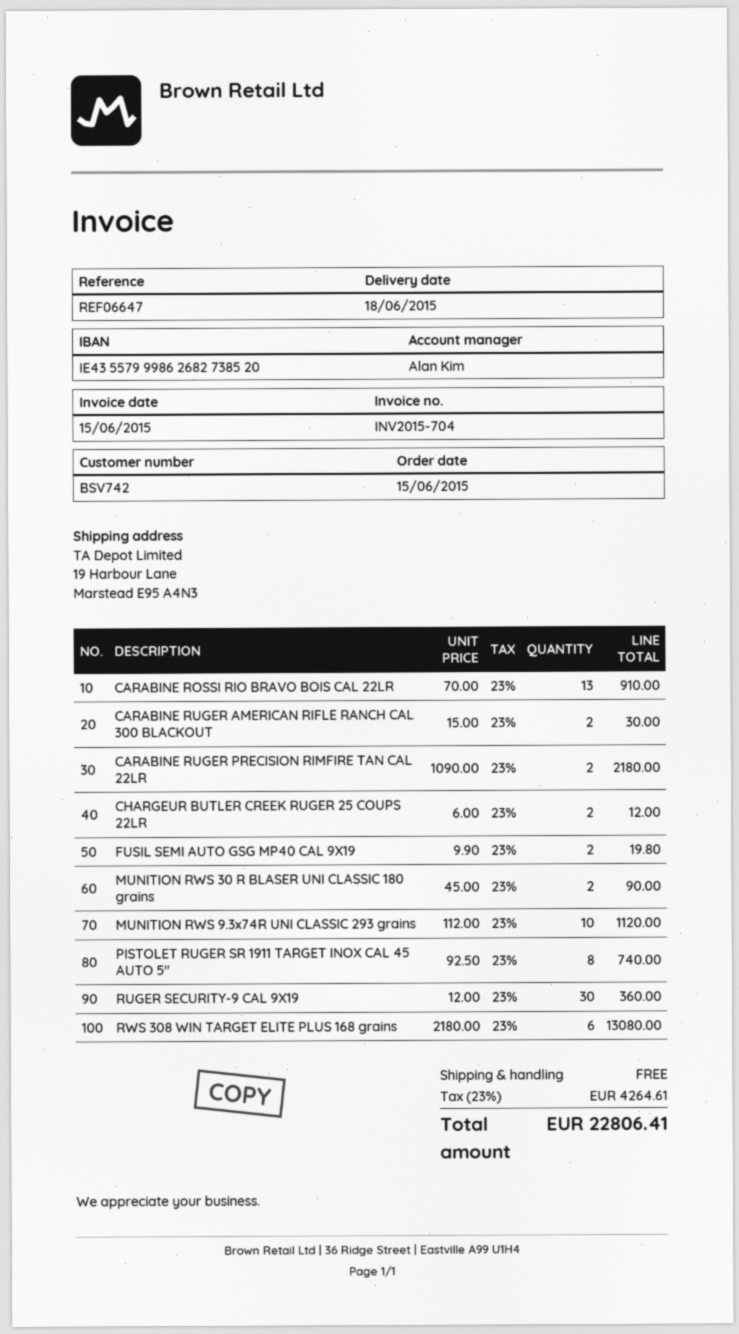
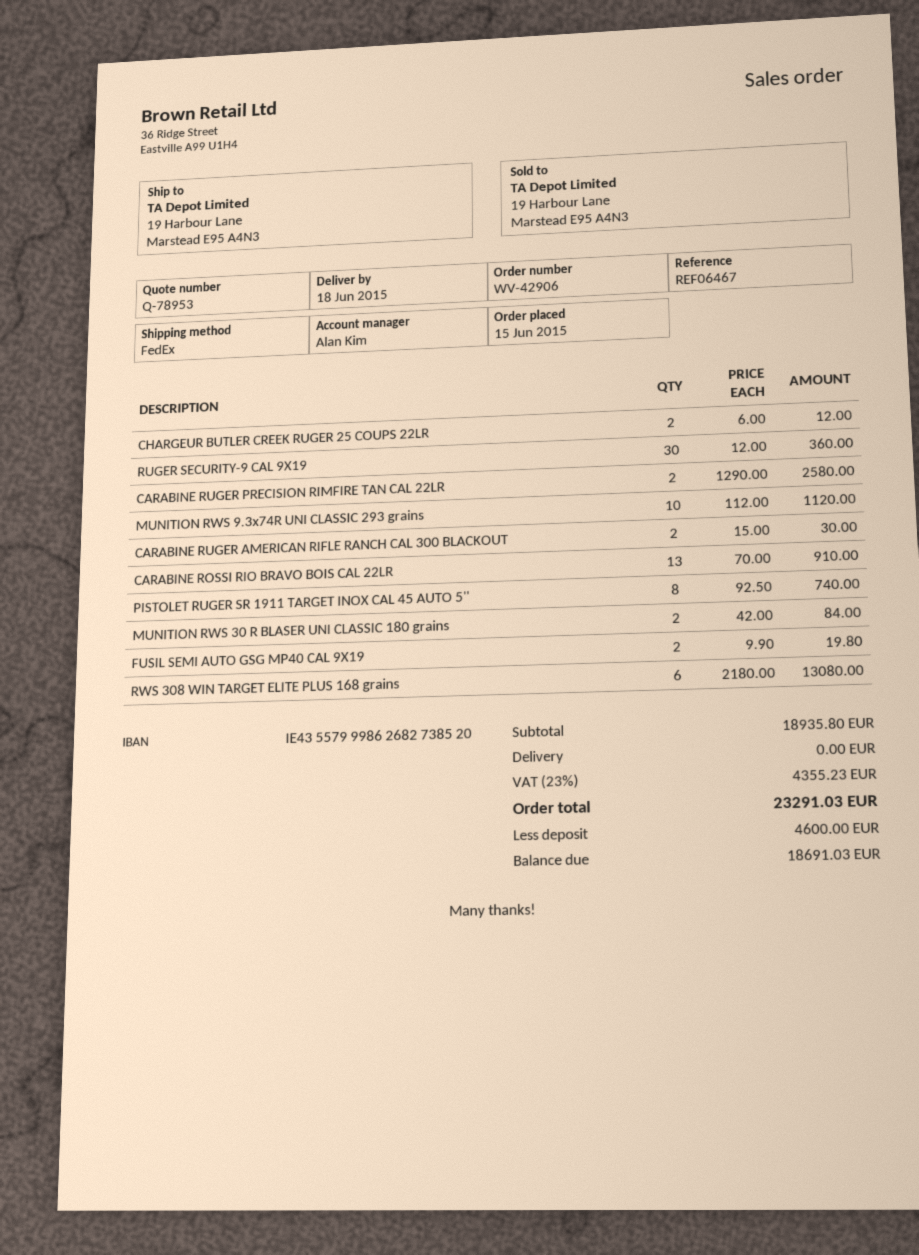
reference: REF06647 -> REF06467
CARABINE RUGER PRECISION RIMFIRE TAN CAL 22LR: 2 x 1090.00 = 2180.00 -> 2 x 1290.00 = 2580.00
MUNITION RWS 30 R BLASER UNI CLASSIC 180 grains: 2 x 45.00 = 90.00 -> 2 x 42.00 = 84.00
tax: 23% = 4264.61 -> 23% = 4355.23
total: 22806.41 -> 23291.03

